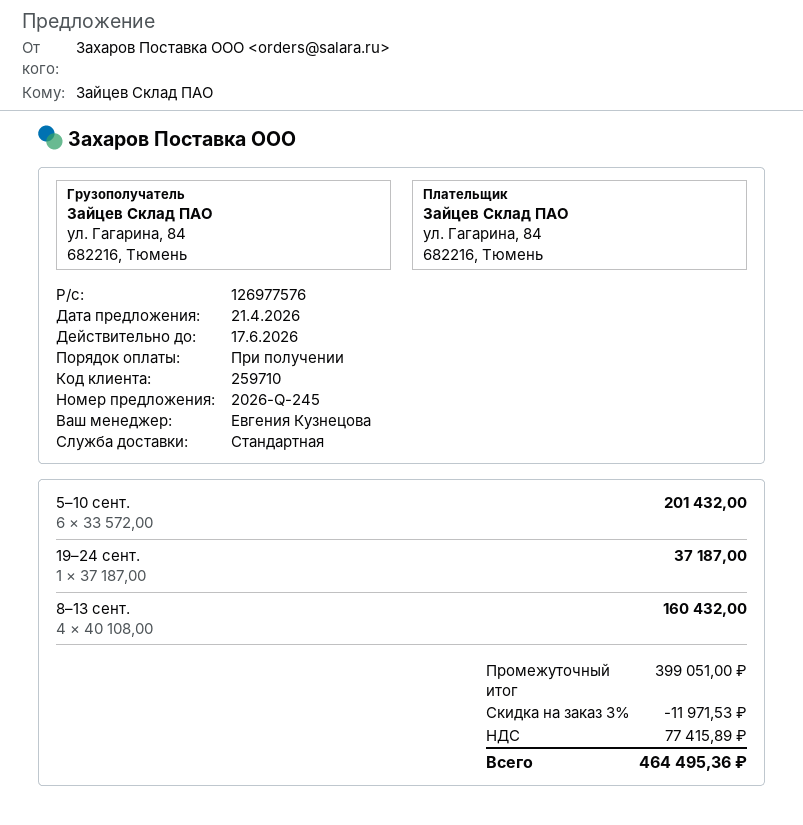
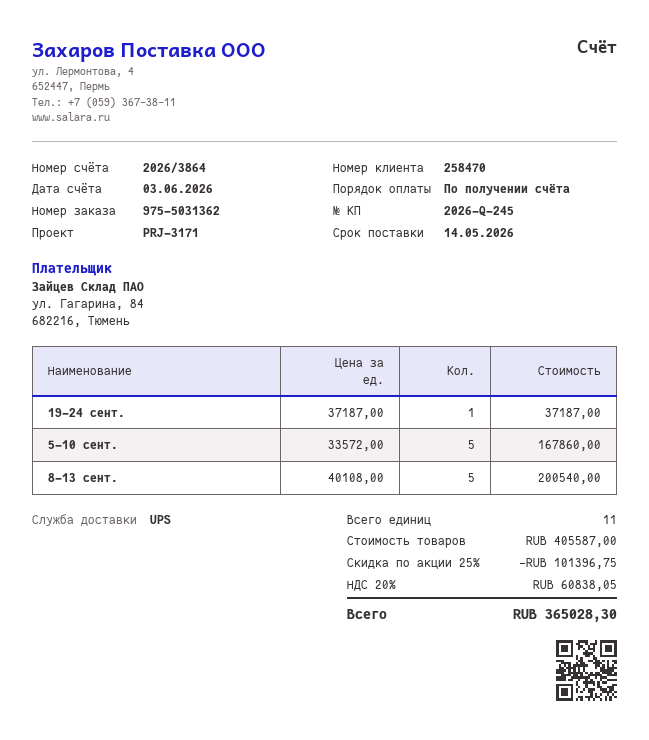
customer number: 259710 -> 258470
shipping method: standard -> UPS
5–10 сент.: 6 x 33572.00 = 201432.00 -> 5 x 33572.00 = 167860.00
8–13 сент.: 4 x 40108.00 = 160432.00 -> 5 x 40108.00 = 200540.00
subtotal: 399051.00 -> 405587.00
discount: 3% = 11971.53 -> 25% = 101396.75
tax: 77415.89 -> 60838.05
total: 464495.36 -> 365028.30

